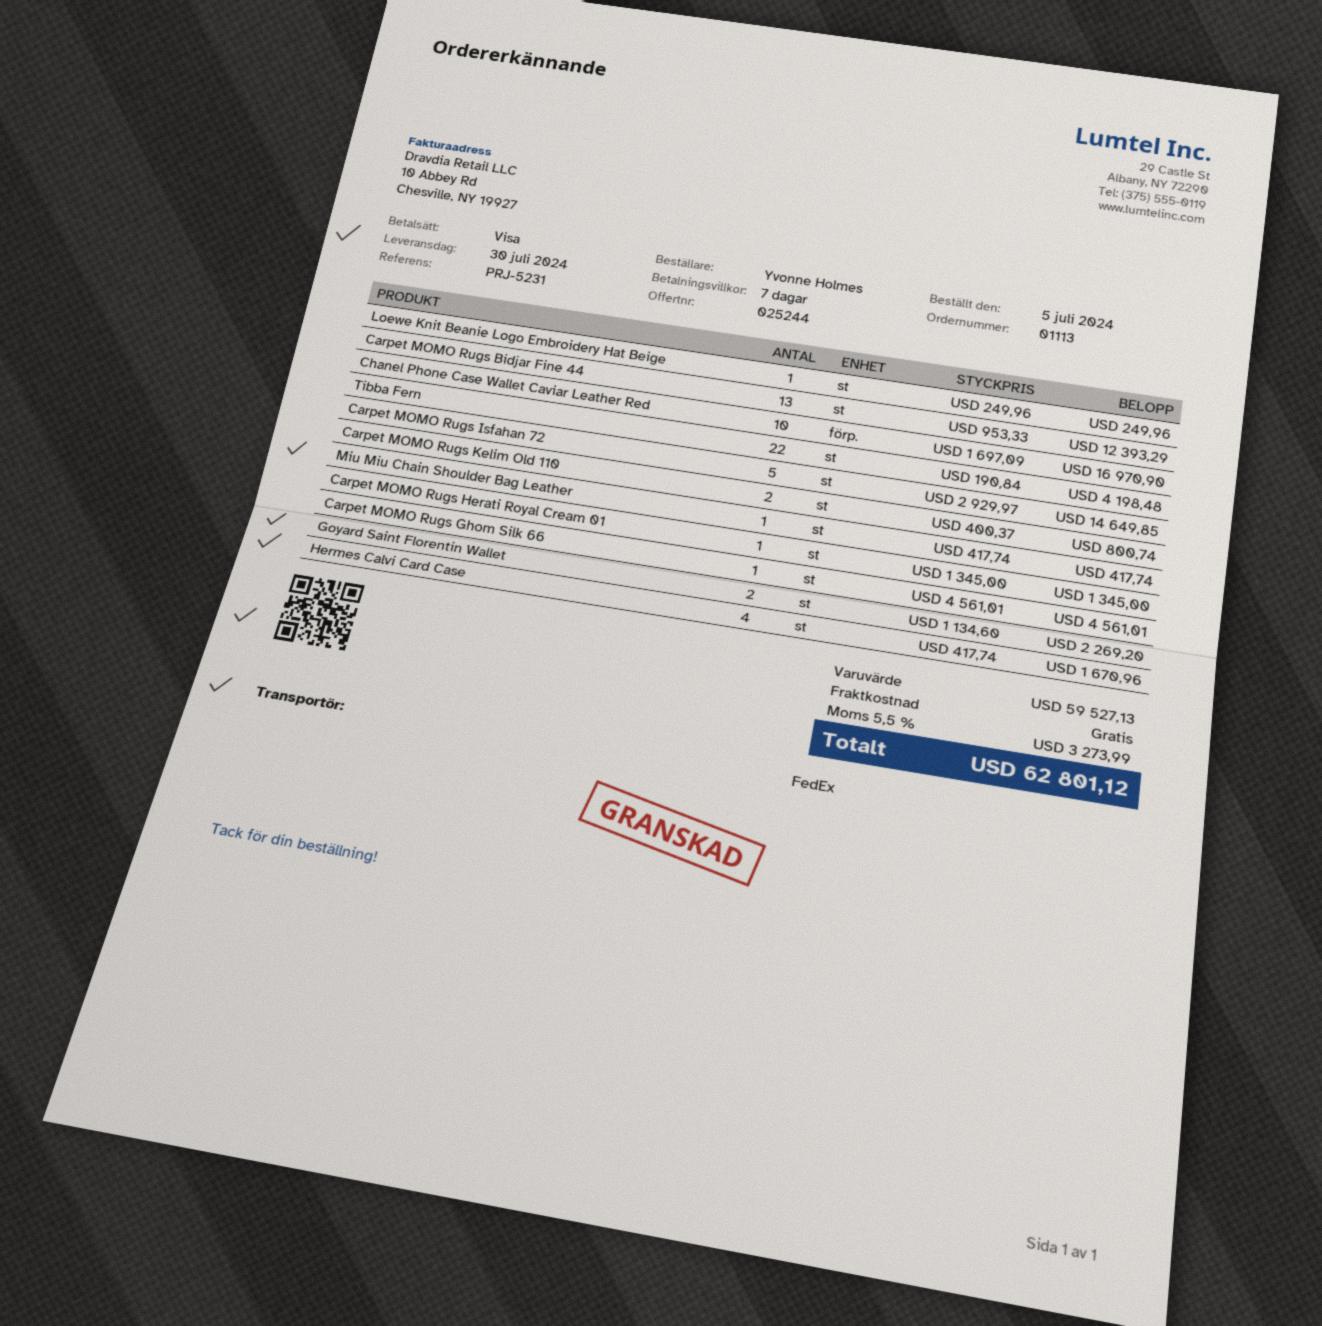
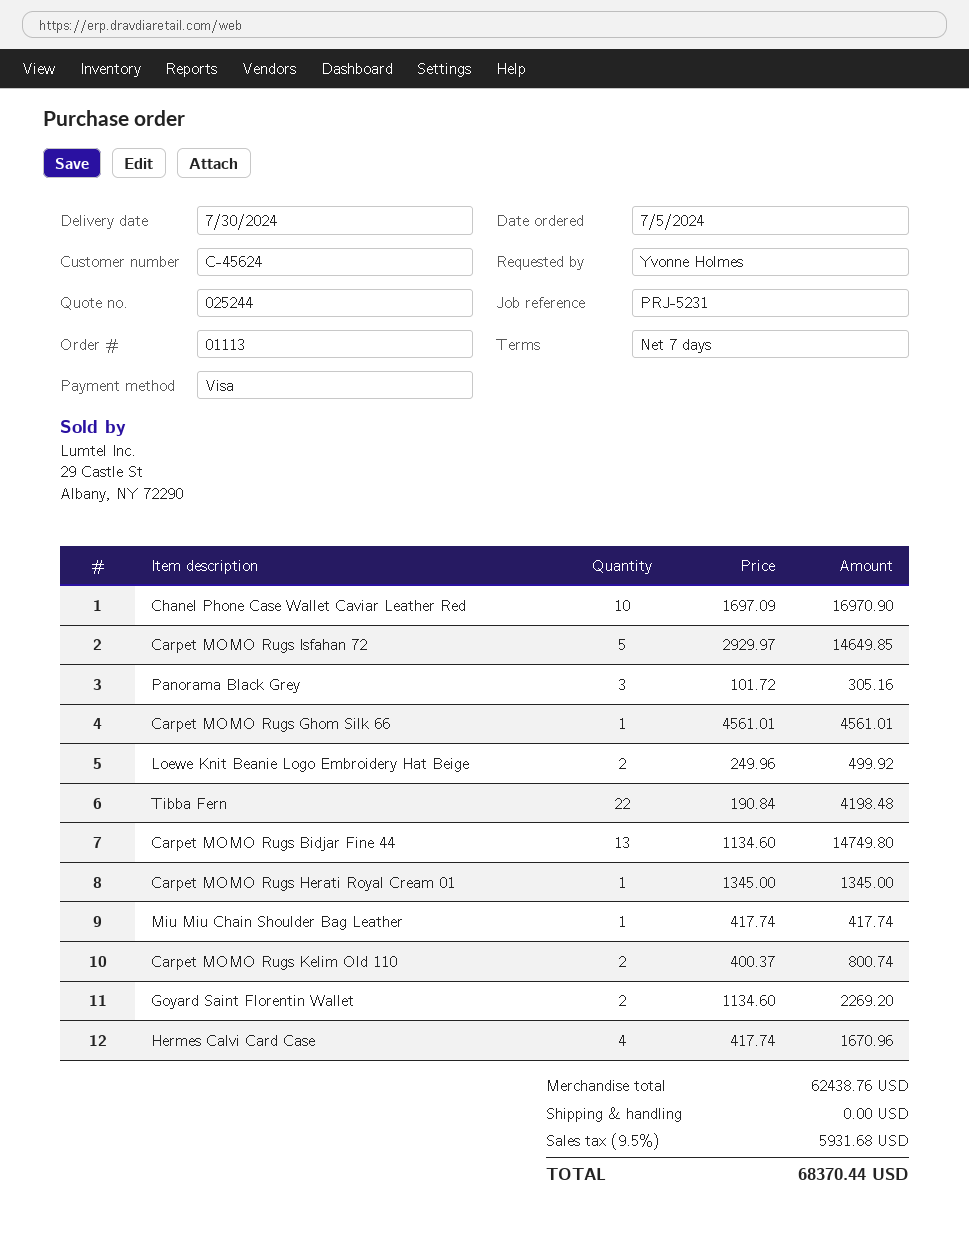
Loewe Knit Beanie Logo Embroidery Hat Beige: 1 x 249.96 = 249.96 -> 2 x 249.96 = 499.92
Carpet MOMO Rugs Bidjar Fine 44: 13 x 953.33 = 12393.29 -> 13 x 1134.60 = 14749.80
Panorama Black Grey: none -> 3 x 101.72 = 305.16
subtotal: 59527.13 -> 62438.76
tax: 5.5% = 3273.99 -> 9.5% = 5931.68
total: 62801.12 -> 68370.44

